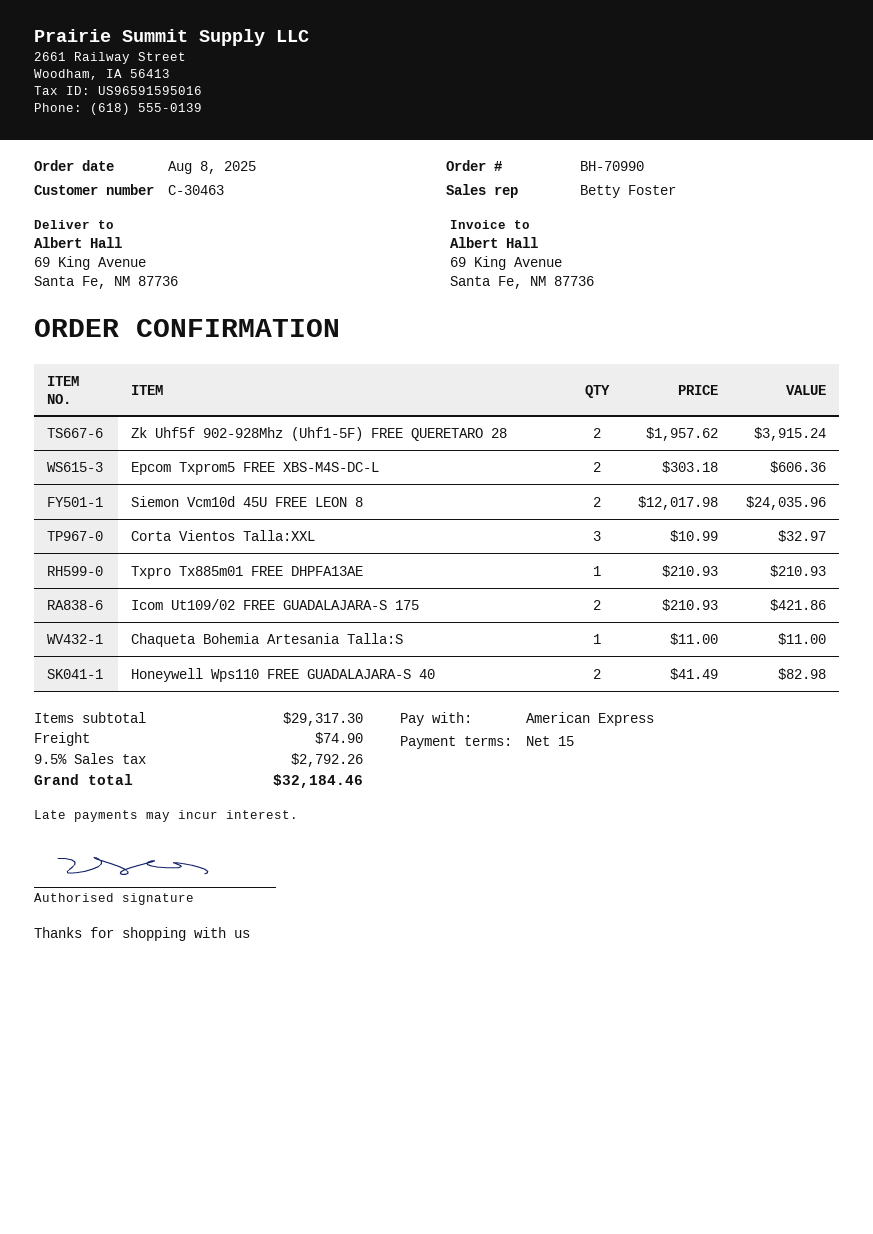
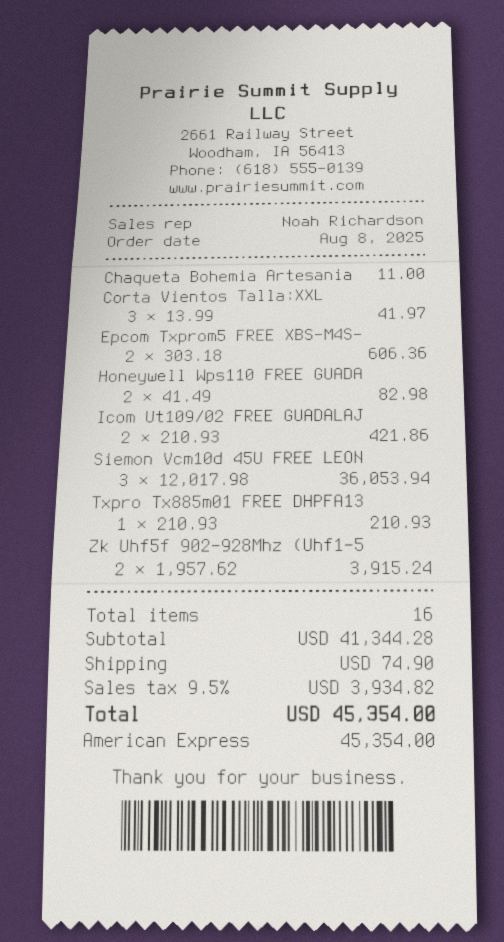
sales rep: Betty Foster -> Noah Richardson
Siemon Vcm10d 45U FREE LEON 8: 2 x 12017.98 = 24035.96 -> 3 x 12017.98 = 36053.94
Corta Vientos Talla:XXL: 3 x 10.99 = 32.97 -> 3 x 13.99 = 41.97
subtotal: 29317.30 -> 41344.28
tax: 9.5% = 2792.26 -> 9.5% = 3934.82
total: 32184.46 -> 45354.00

